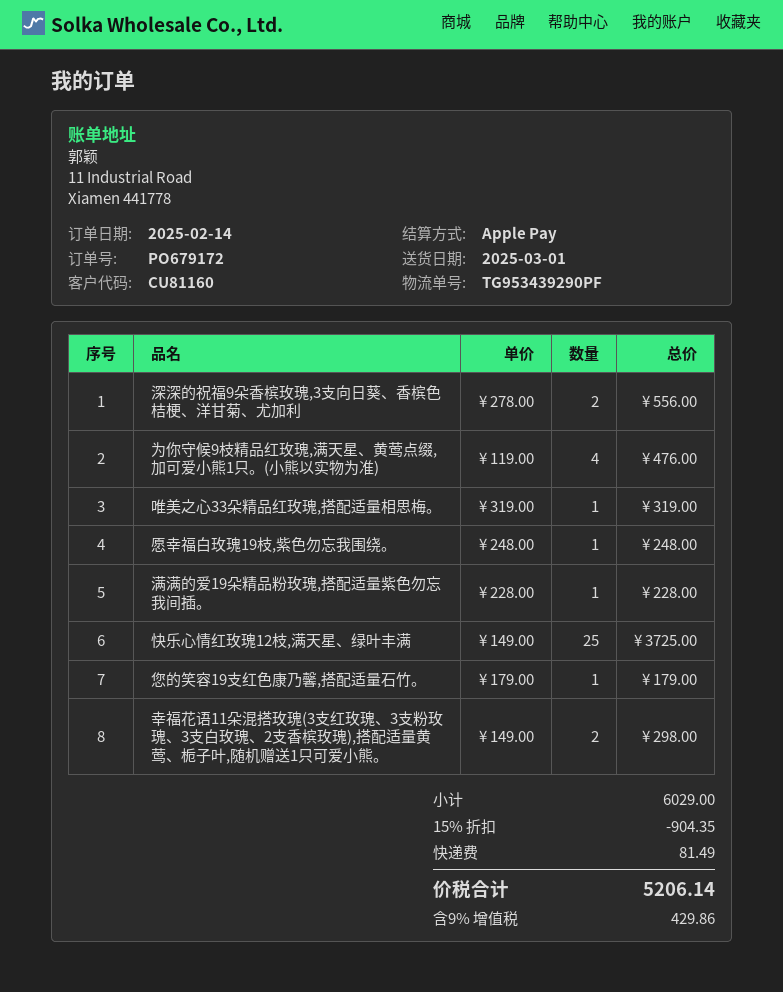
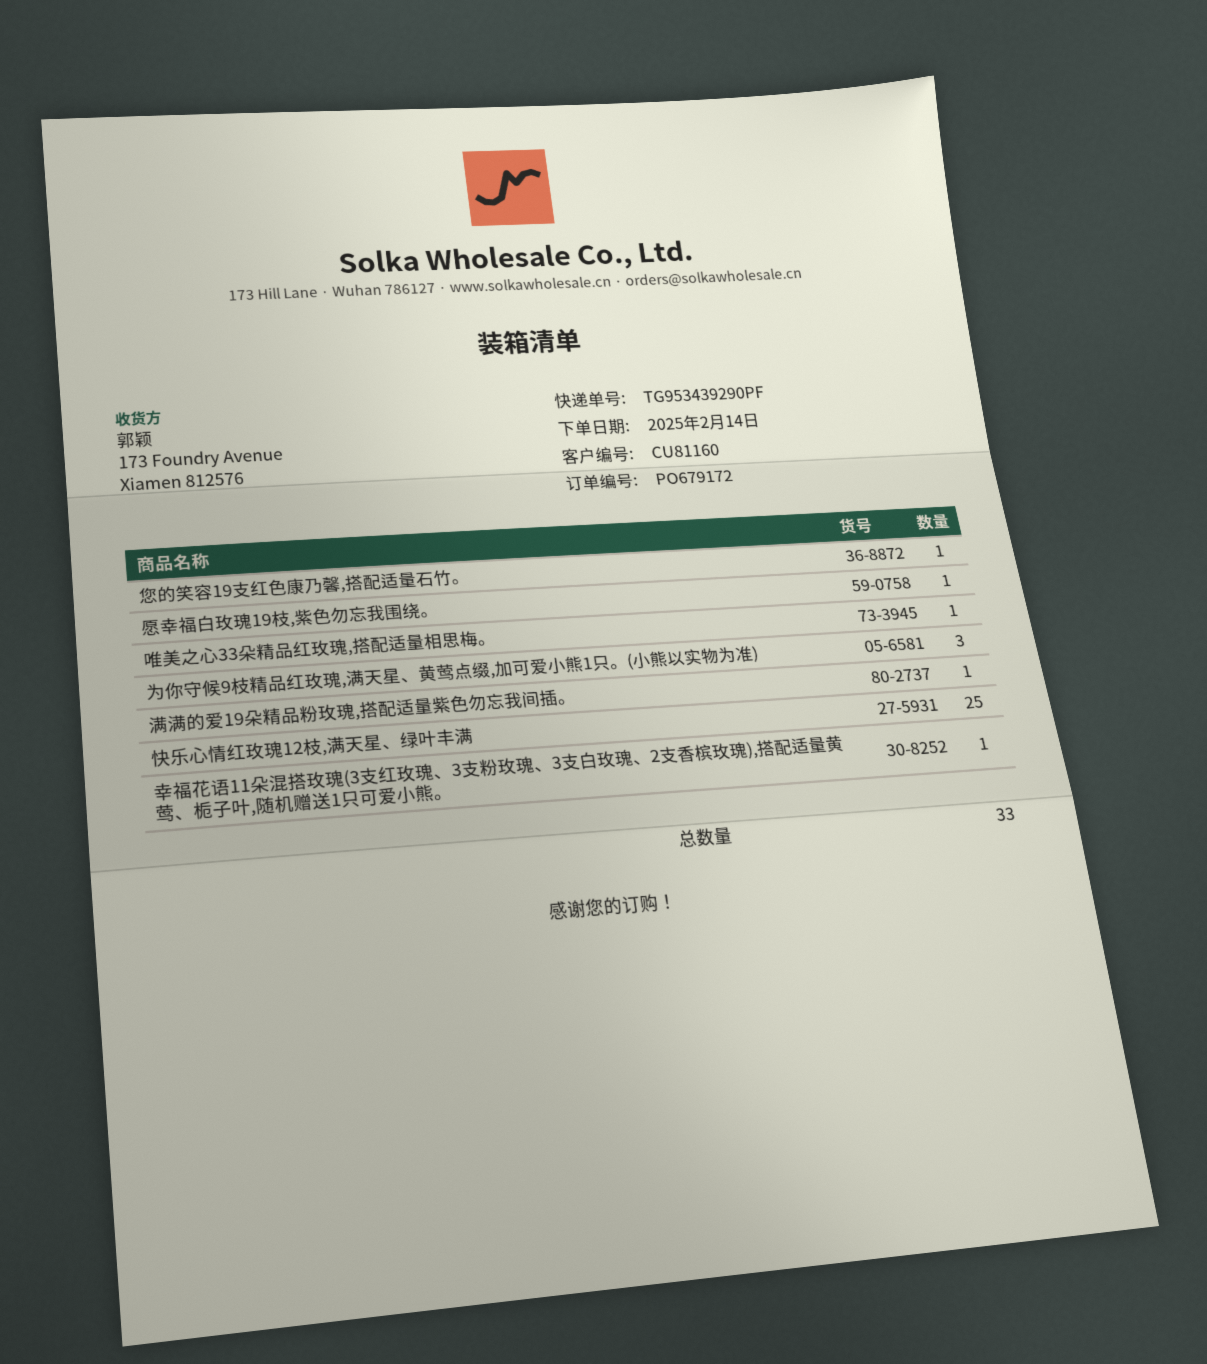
深深的祝福9朵香槟玫瑰,3支向日葵、香槟色桔梗、洋甘菊、尤加利: 2 -> none
为你守候9枝精品红玫瑰,满天星、黄莺点缀,加可爱小熊1只。(小熊以实物为准): 4 -> 3
幸福花语11朵混搭玫瑰(3支红玫瑰、3支粉玫瑰、3支白玫瑰、2支香槟玫瑰),搭配适量黄莺、栀子叶,随机赠送1只可爱小熊。: 2 -> 1

